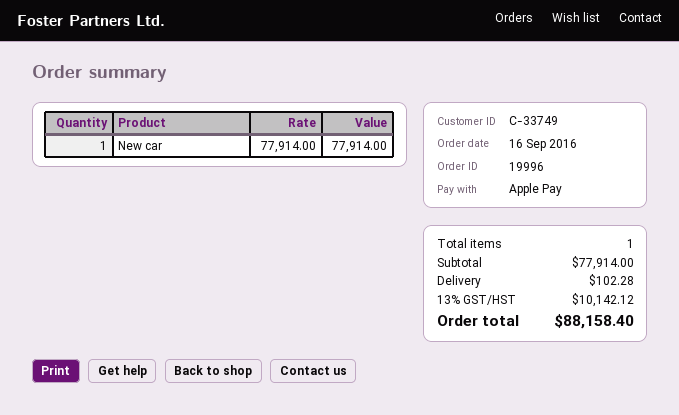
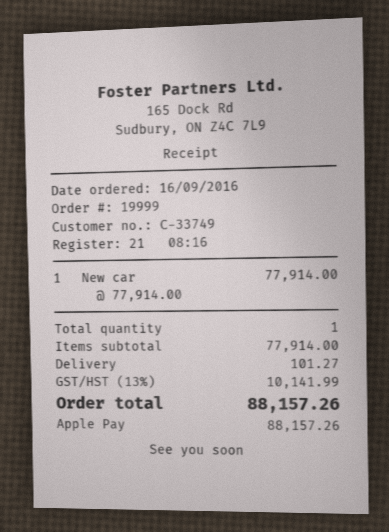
order number: 19996 -> 19999
shipping: 102.28 -> 101.27
tax: 13% = 10142.12 -> 13% = 10141.99
total: 88158.40 -> 88157.26

